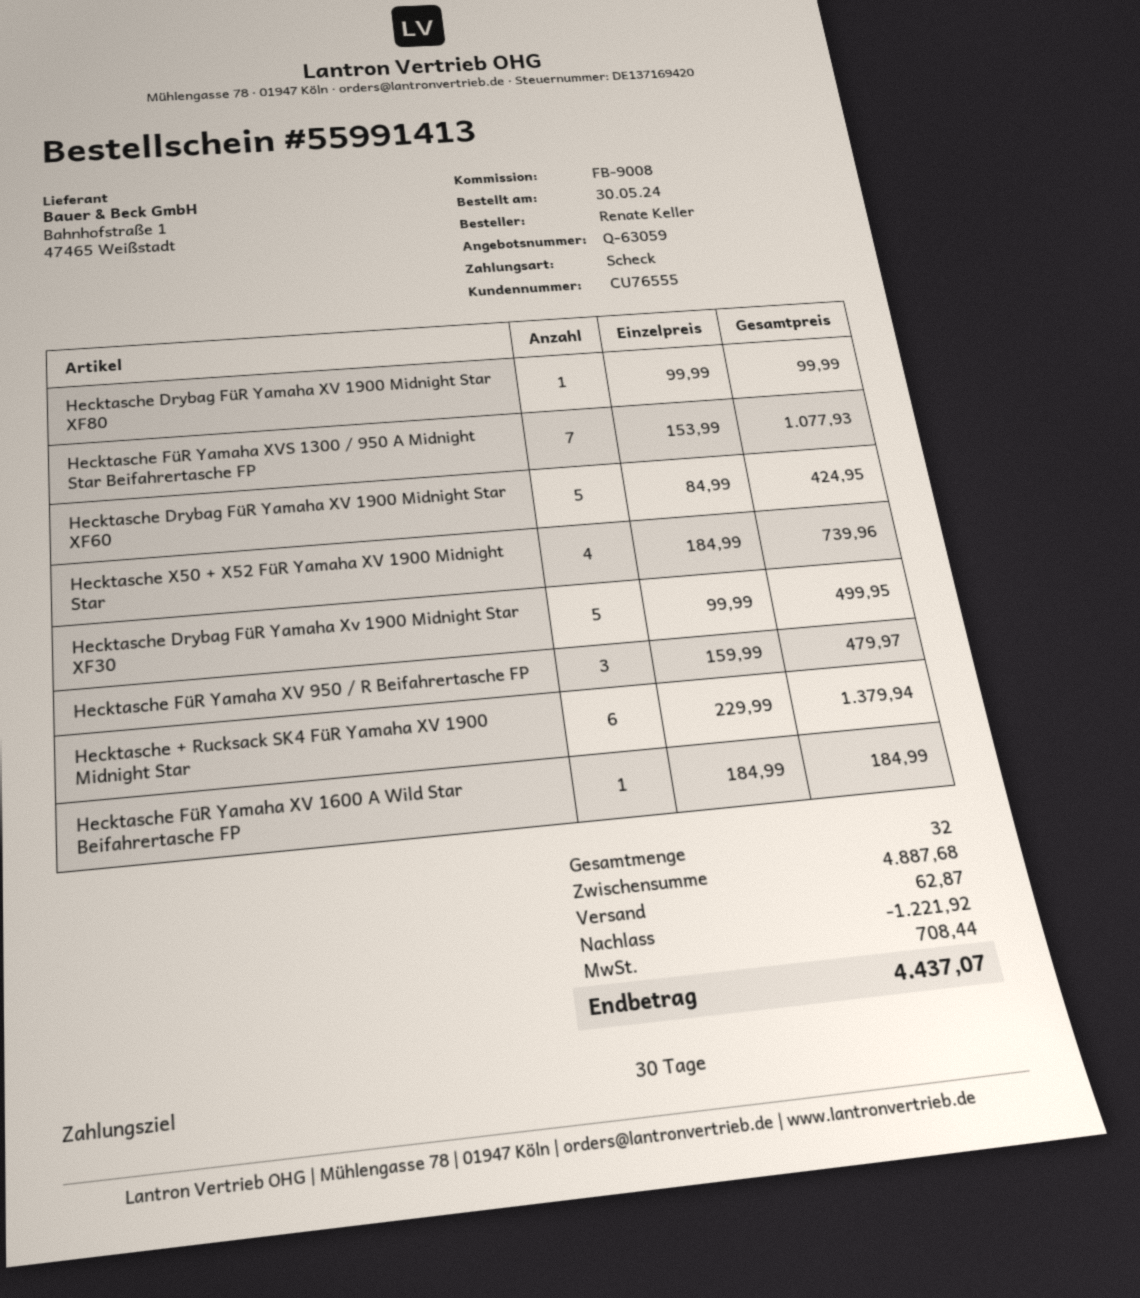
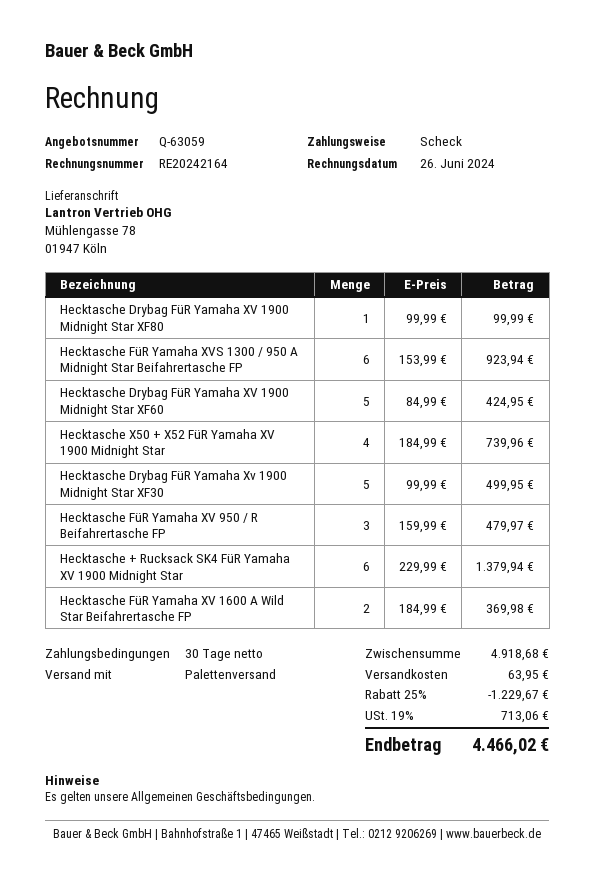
Hecktasche FüR Yamaha XVS 1300 / 950 A Midnight Star Beifahrertasche FP: 7 x 153.99 = 1077.93 -> 6 x 153.99 = 923.94
Hecktasche FüR Yamaha XV 1600 A Wild Star Beifahrertasche FP: 1 x 184.99 = 184.99 -> 2 x 184.99 = 369.98
subtotal: 4887.68 -> 4918.68
discount: 1221.92 -> 1229.67
shipping: 62.87 -> 63.95
tax: 708.44 -> 713.06
total: 4437.07 -> 4466.02

